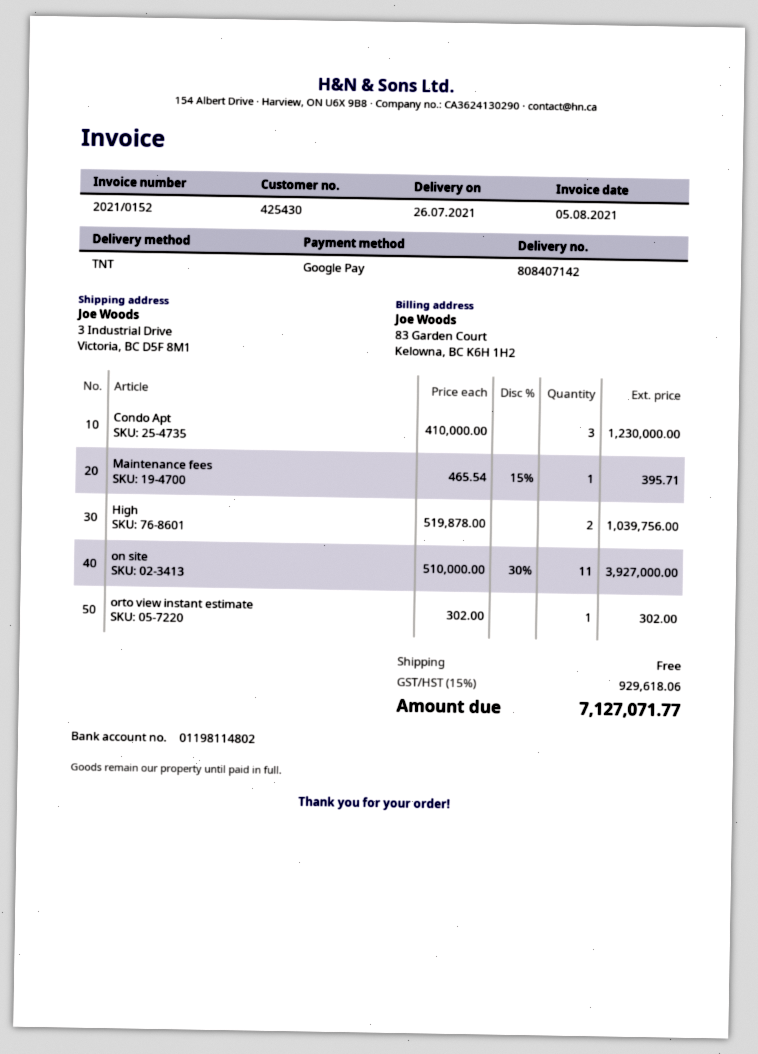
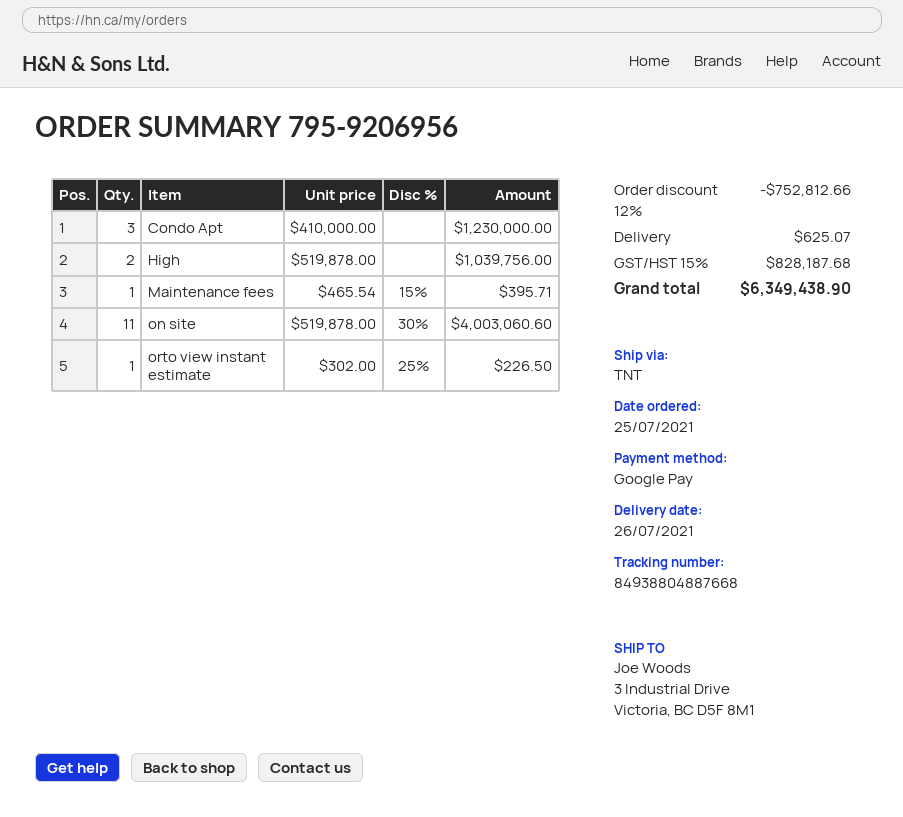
on site: 11 x 510000.00 - 30% = 3927000.00 -> 11 x 519878.00 - 30% = 4003060.60
orto view instant estimate: 1 x 302.00 = 302.00 -> 1 x 302.00 - 25% = 226.50
discount: none -> 12% = 752812.66
shipping: 0.00 -> 625.07
tax: 15% = 929618.06 -> 15% = 828187.68
total: 7127071.77 -> 6349438.90

